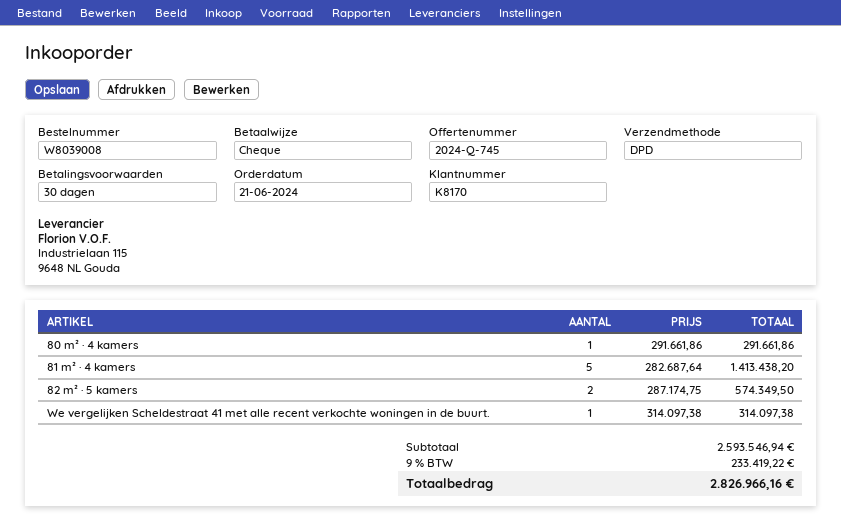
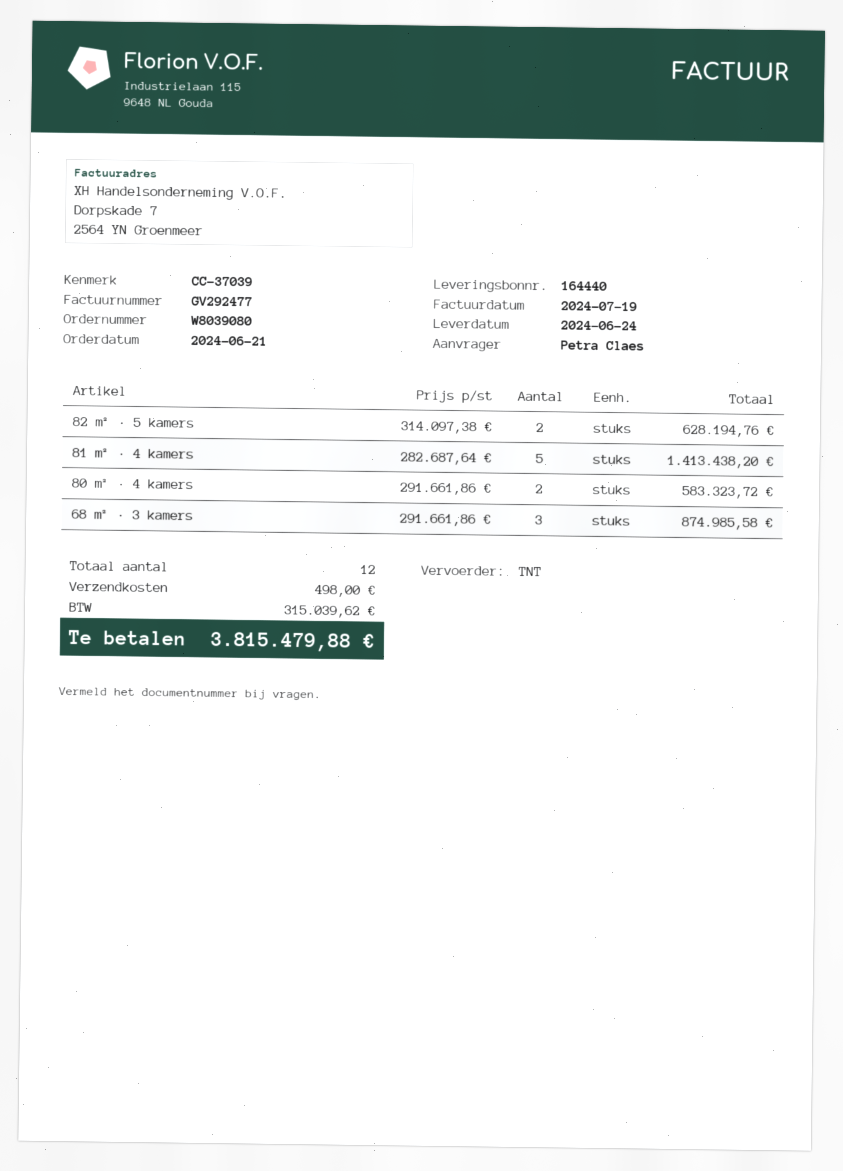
order number: W8039008 -> W8039080
shipping method: DPD -> TNT
80 m² · 4 kamers: 1 x 291661.86 = 291661.86 -> 2 x 291661.86 = 583323.72
82 m² · 5 kamers: 2 x 287174.75 = 574349.50 -> 2 x 314097.38 = 628194.76
We vergelijken Scheldestraat 41 met alle recent verkochte woningen in de buurt.: 1 x 314097.38 = 314097.38 -> none
68 m² · 3 kamers: none -> 3 x 291661.86 = 874985.58
shipping: none -> 498.00
tax: 233419.22 -> 315039.62
total: 2826966.16 -> 3815479.88

